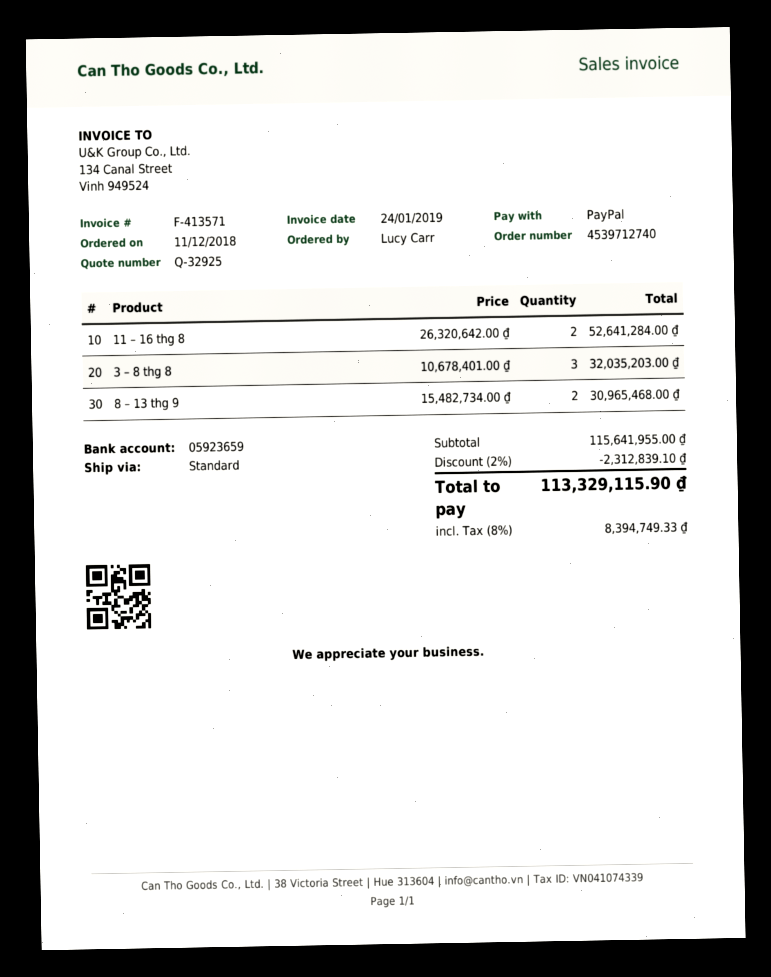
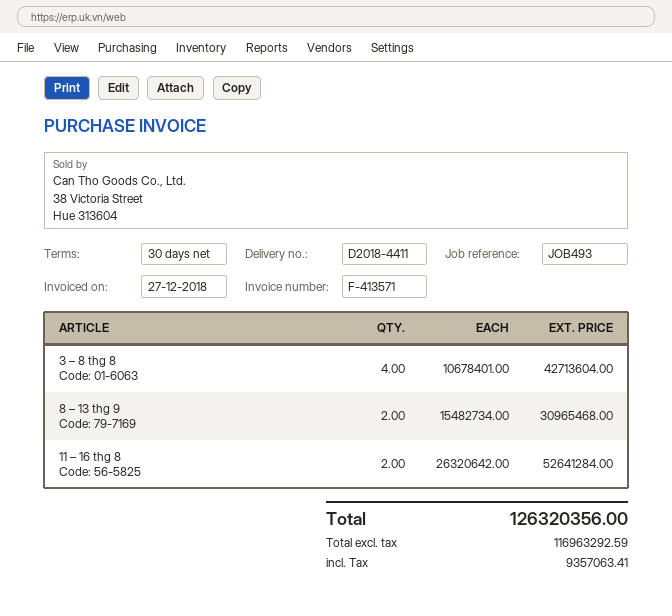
invoice date: 2019-01-24 -> 2018-12-27
3 – 8 thg 8: 3 x 10678401.00 = 32035203.00 -> 4 x 10678401.00 = 42713604.00
discount: 2% = 2312839.10 -> none
tax: 8394749.33 -> 9357063.41
total: 113329115.90 -> 126320356.00

